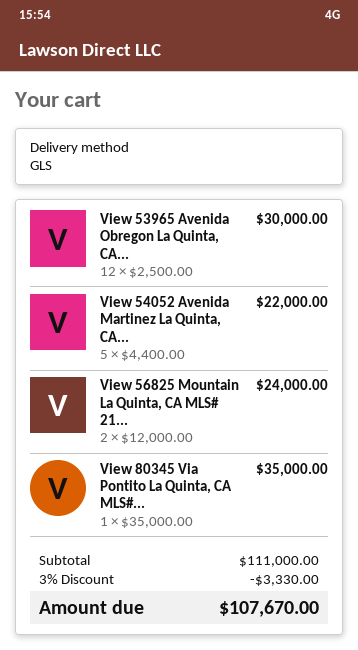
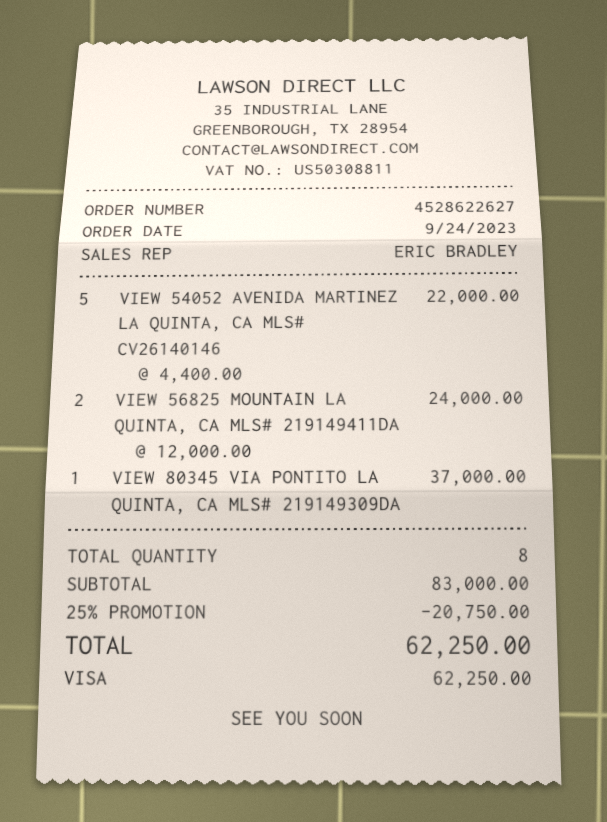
View 53965 Avenida Obregon La Quinta, CA...: 12 x 2500.00 = 30000.00 -> none
View 80345 Via Pontito La Quinta, CA MLS#...: 1 x 35000.00 = 35000.00 -> 1 x 37000.00 = 37000.00
subtotal: 111000.00 -> 83000.00
discount: 3% = 3330.00 -> 25% = 20750.00
total: 107670.00 -> 62250.00

